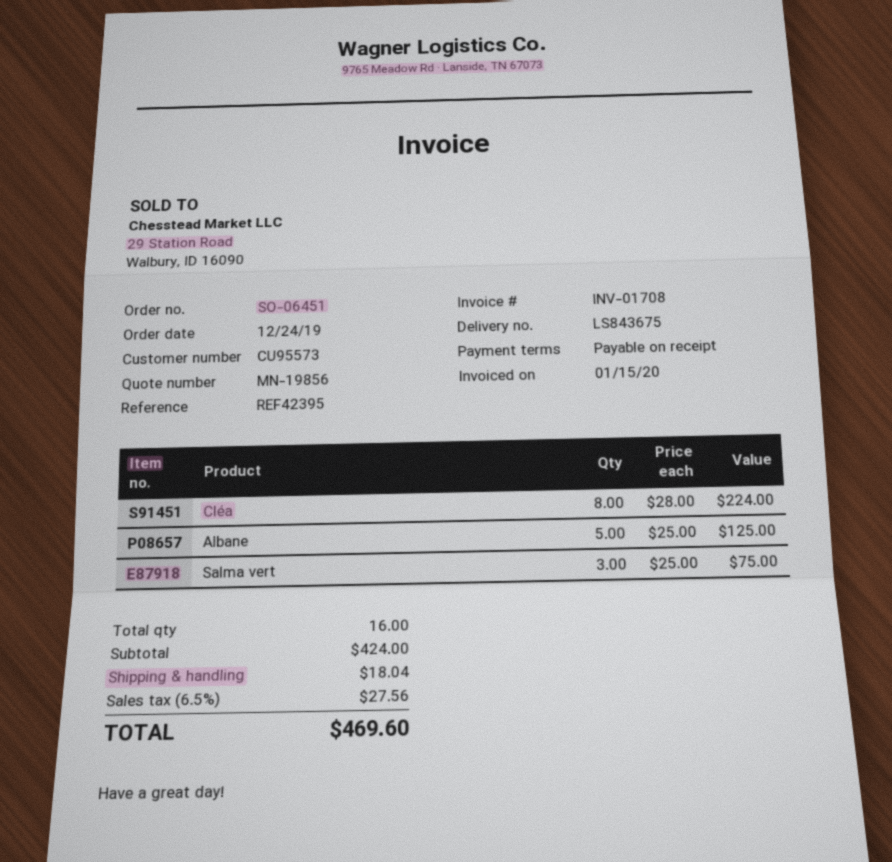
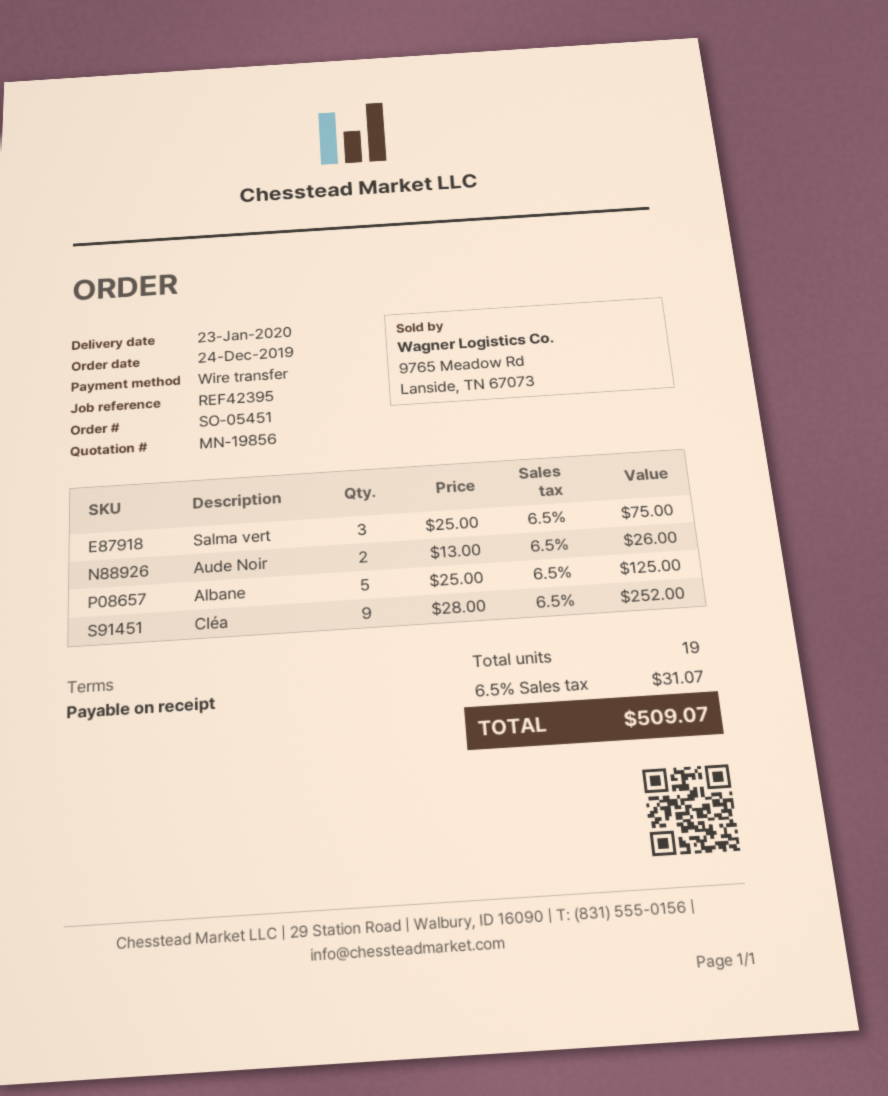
order number: SO-06451 -> SO-05451
Cléa: 8 x 28.00 = 224.00 -> 9 x 28.00 = 252.00
Aude Noir: none -> 2 x 13.00 = 26.00
total quantity: 16 -> 19
shipping: 18.04 -> none
tax: 6.5% = 27.56 -> 6.5% = 31.07
total: 469.60 -> 509.07

